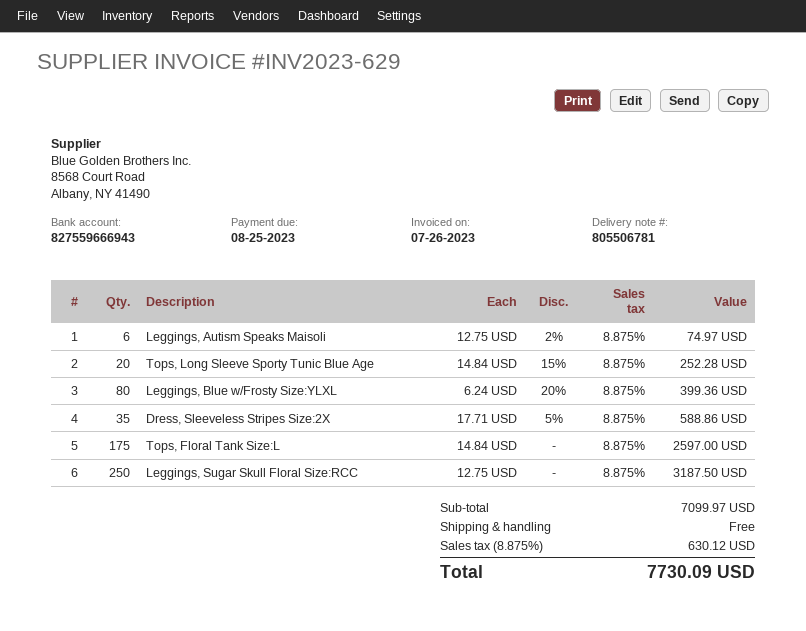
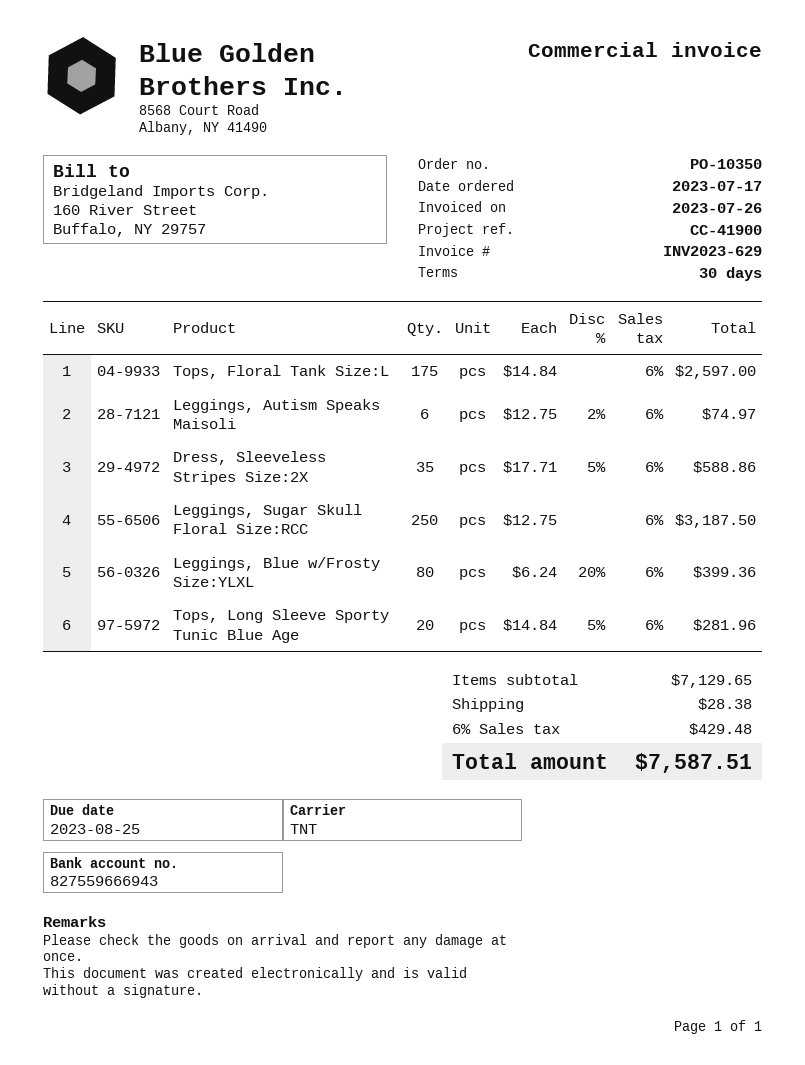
Tops, Long Sleeve Sporty Tunic Blue Age: 20 x 14.84 - 15% = 252.28 -> 20 x 14.84 - 5% = 281.96
subtotal: 7099.97 -> 7129.65
shipping: 0.00 -> 28.38
tax: 8.875% = 630.12 -> 6% = 429.48
total: 7730.09 -> 7587.51

